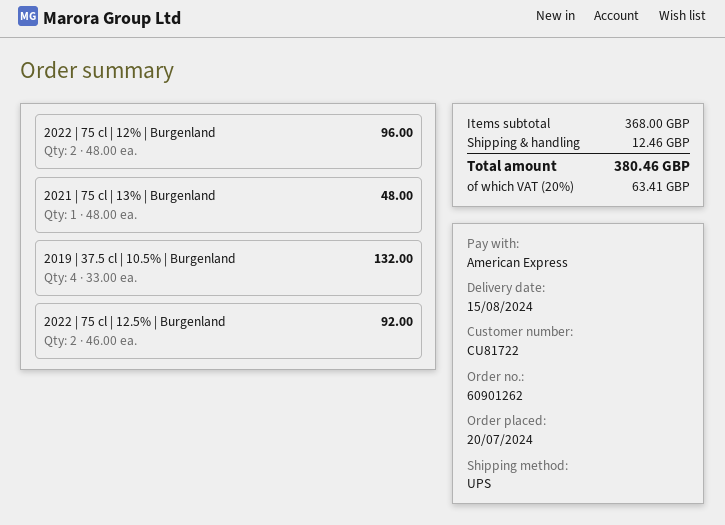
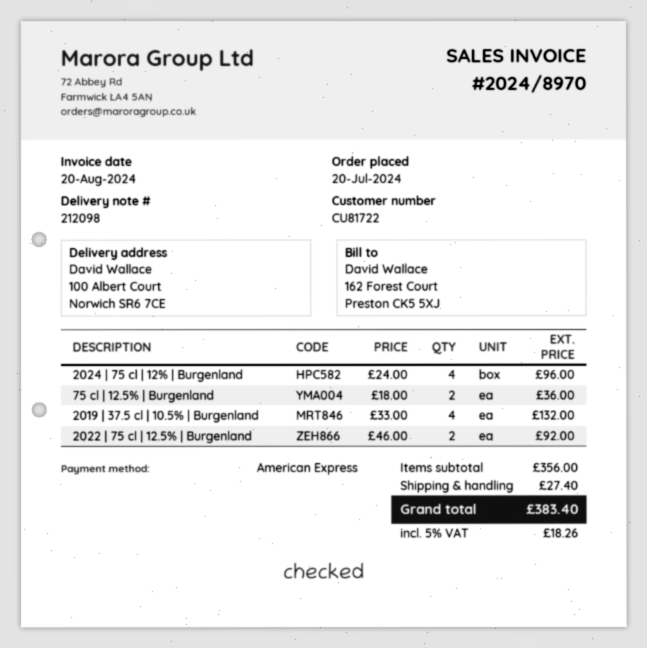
2022 | 75 cl | 12% | Burgenland: 2 x 48.00 = 96.00 -> none
2021 | 75 cl | 13% | Burgenland: 1 x 48.00 = 48.00 -> none
2024 | 75 cl | 12% | Burgenland: none -> 4 x 24.00 = 96.00
75 cl | 12.5% | Burgenland: none -> 2 x 18.00 = 36.00
subtotal: 368.00 -> 356.00
shipping: 12.46 -> 27.40
tax: 20% = 63.41 -> 5% = 18.26
total: 380.46 -> 383.40

